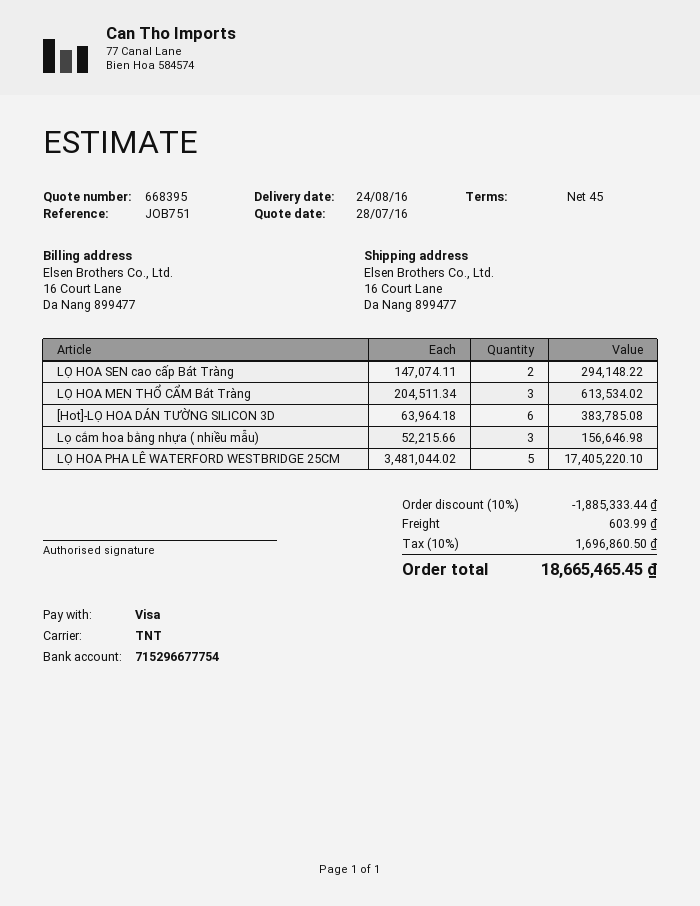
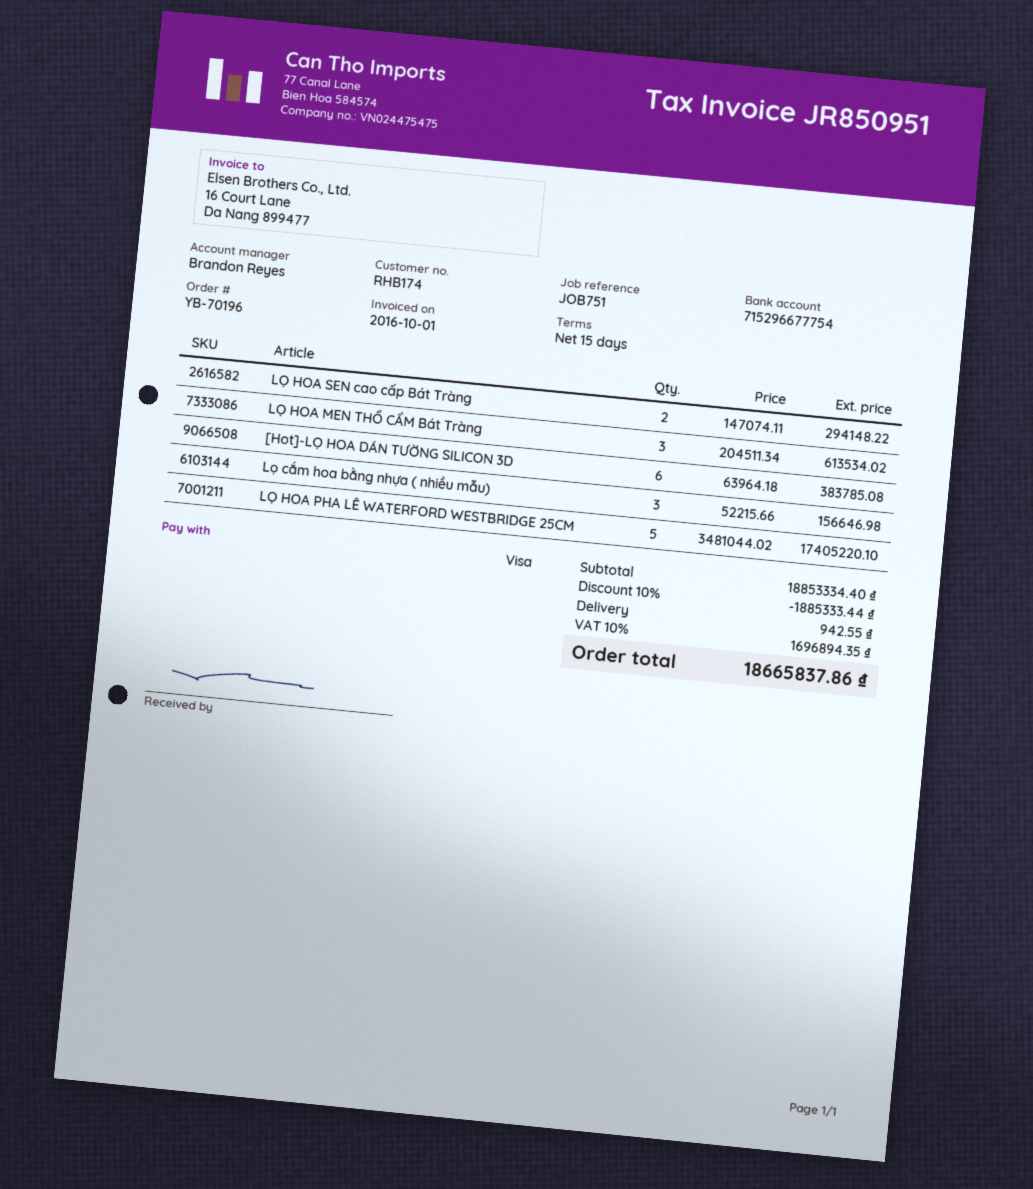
payment terms: 45 days -> 15 days
shipping: 603.99 -> 942.55
tax: 10% = 1696860.50 -> 10% = 1696894.35
total: 18665465.45 -> 18665837.86

